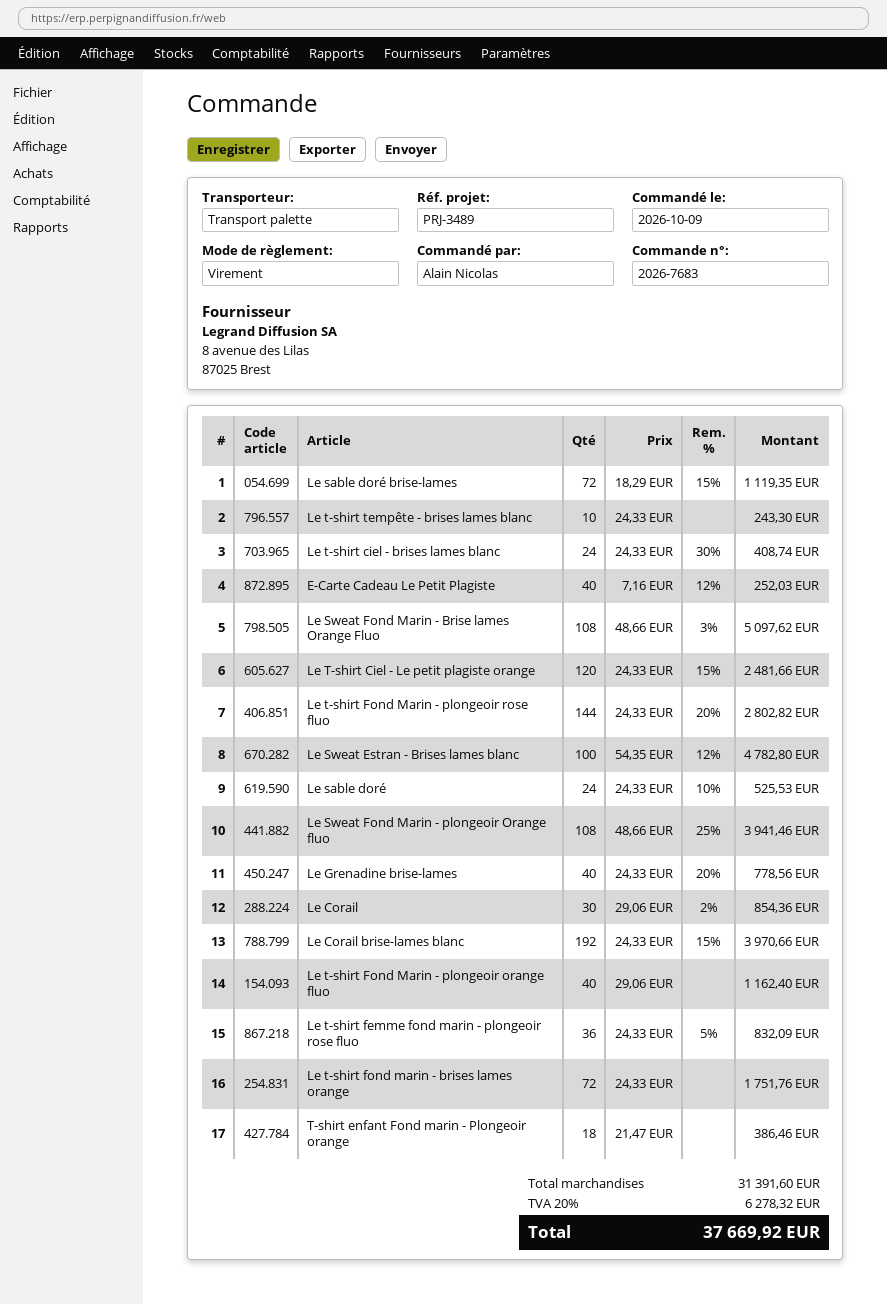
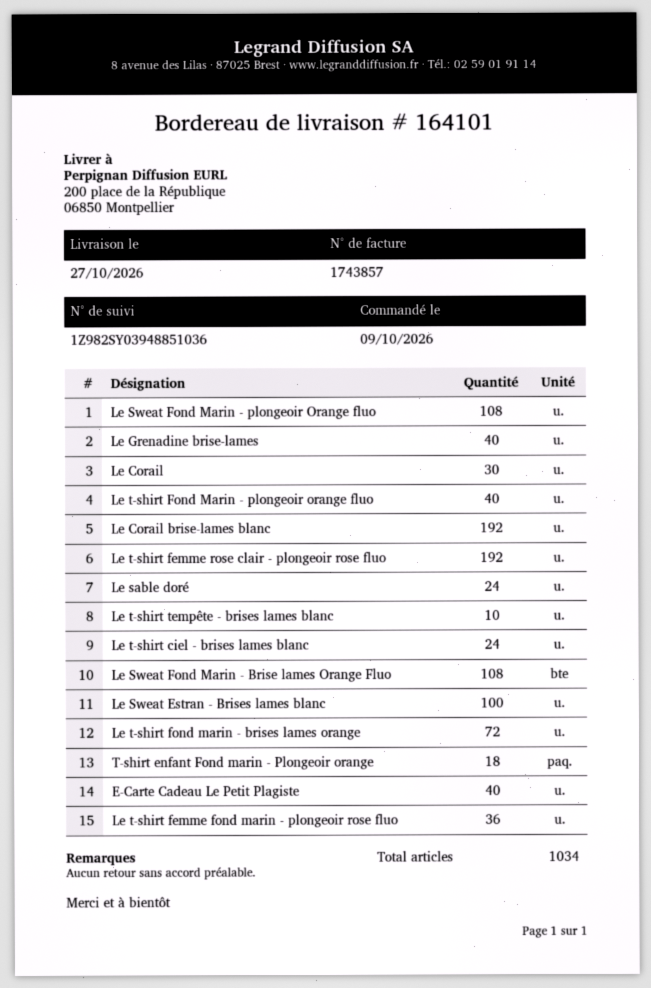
Le sable doré brise-lames: 72 -> none
Le T-shirt Ciel - Le petit plagiste orange: 120 -> none
Le t-shirt Fond Marin - plongeoir rose fluo: 144 -> none
Le t-shirt femme rose clair - plongeoir rose fluo: none -> 192

